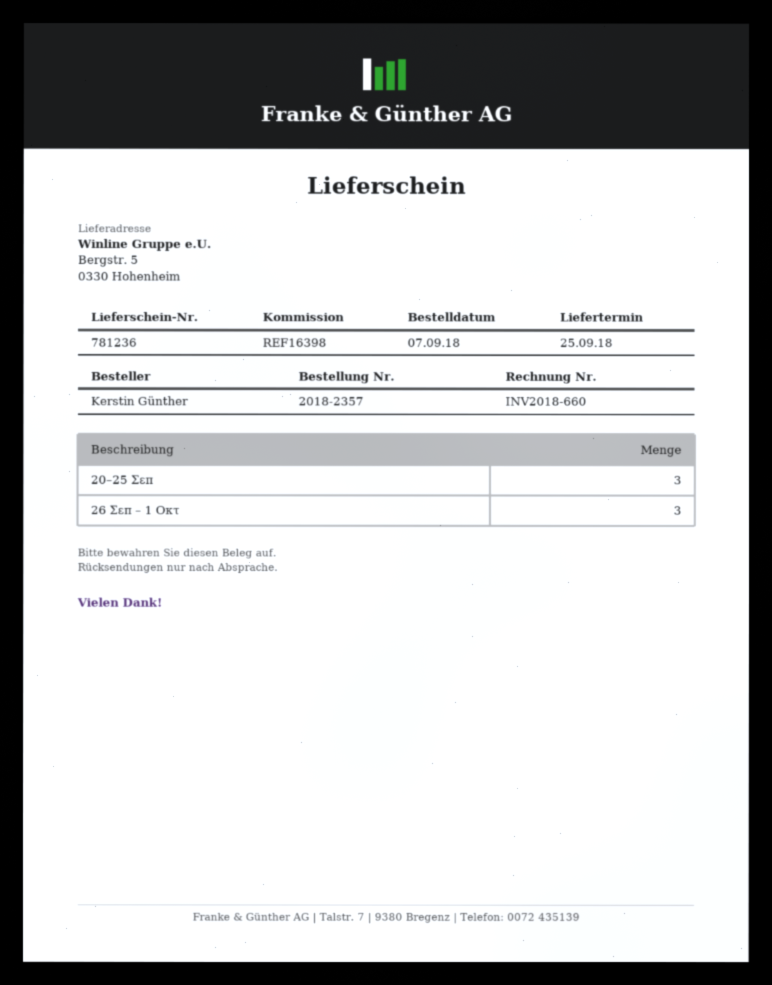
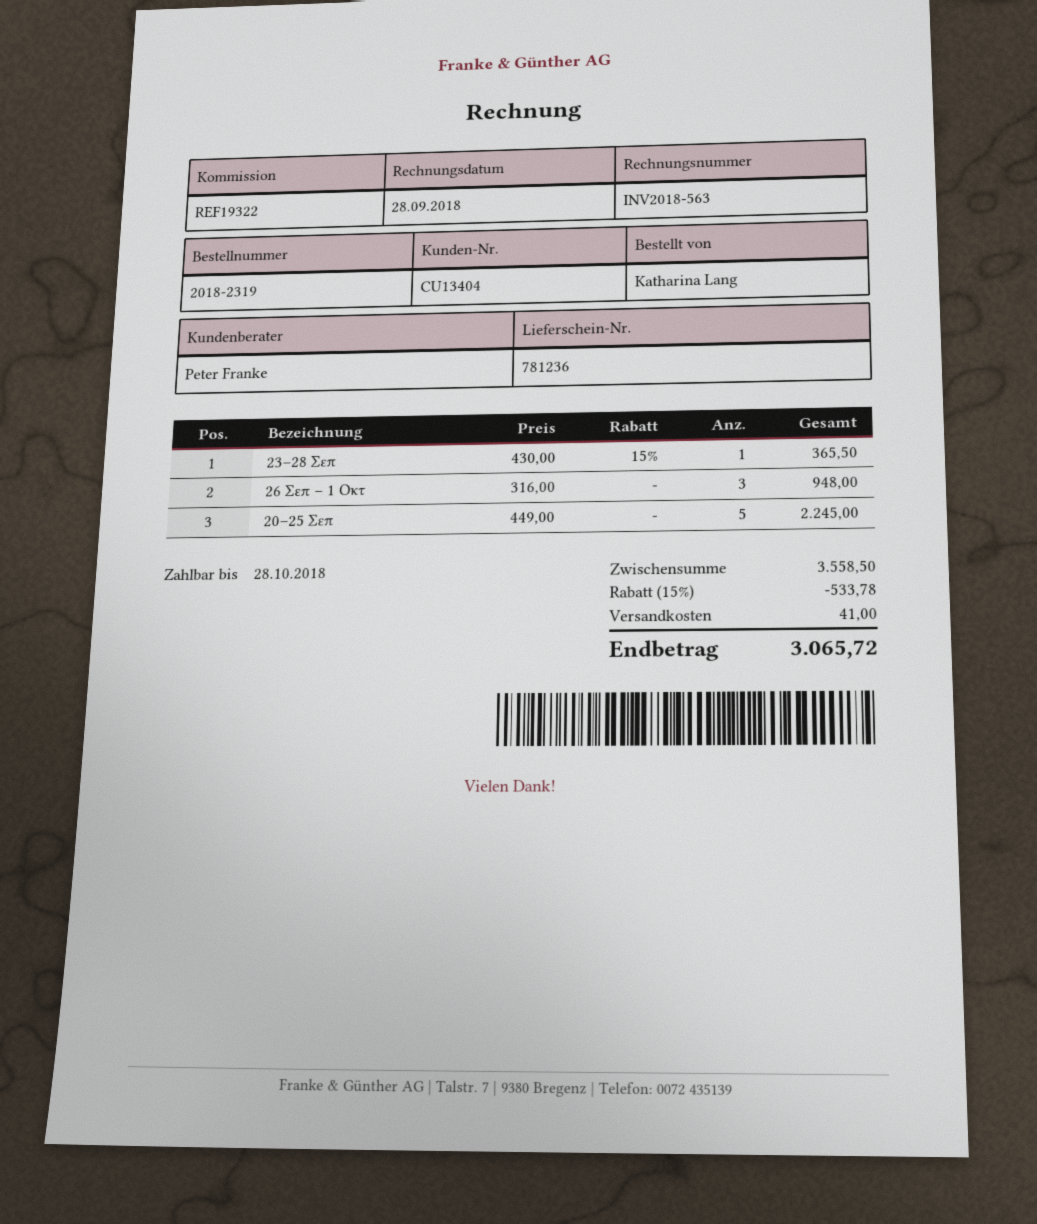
order number: 2018-2357 -> 2018-2319
invoice number: INV2018-660 -> INV2018-563
reference: REF16398 -> REF19322
ordered by: Kerstin Günther -> Katharina Lang
20–25 Σεπ: 3 -> 5
23–28 Σεπ: none -> 1

